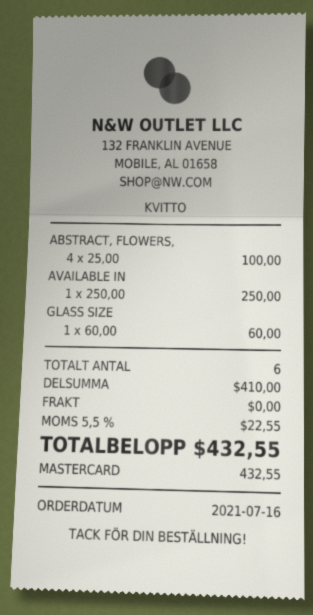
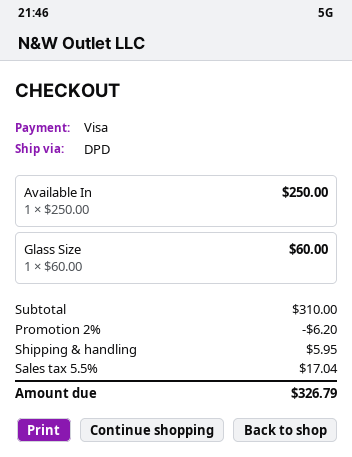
payment method: Mastercard -> Visa
ABSTRACT, FLOWERS,: 4 x 25.00 = 100.00 -> none
subtotal: 410.00 -> 310.00
discount: none -> 2% = 6.20
shipping: 0.00 -> 5.95
tax: 5.5% = 22.55 -> 5.5% = 17.04
total: 432.55 -> 326.79

